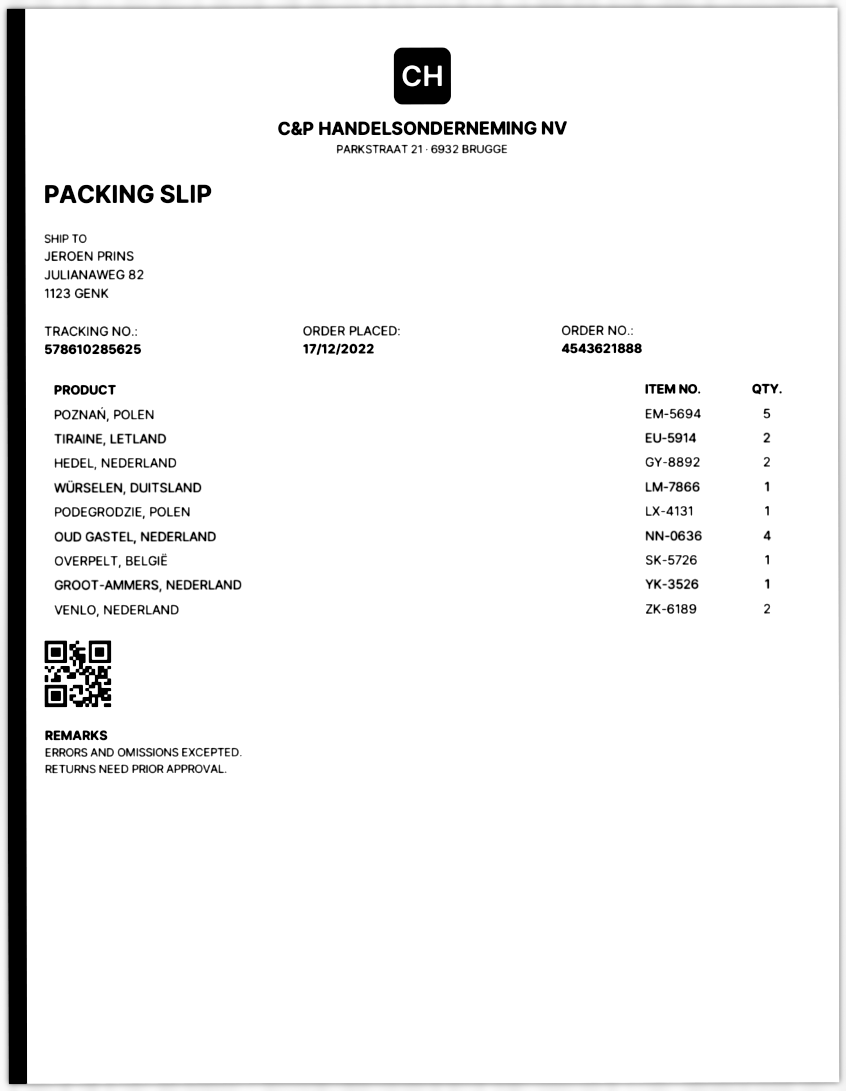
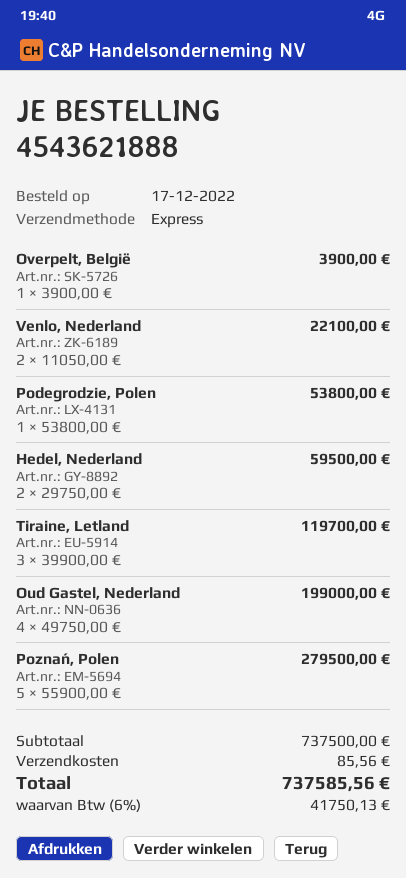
TIRAINE, LETLAND: 2 -> 3
WÜRSELEN, DUITSLAND: 1 -> none
GROOT-AMMERS, NEDERLAND: 1 -> none

